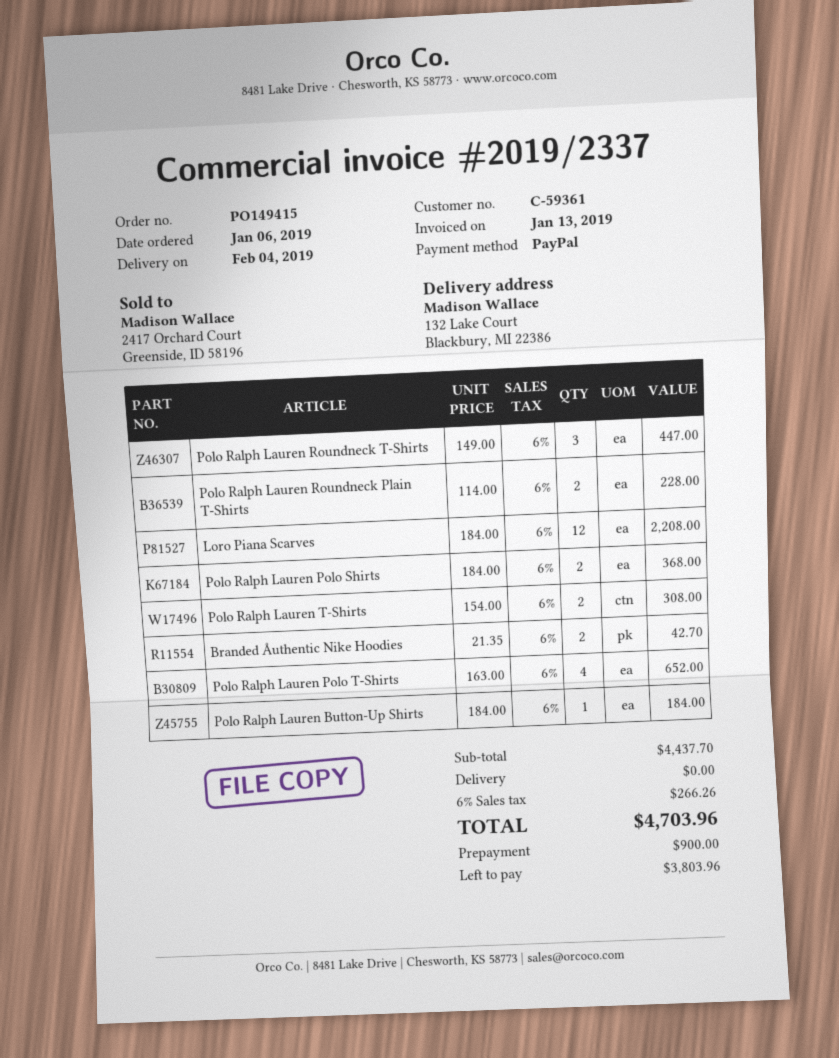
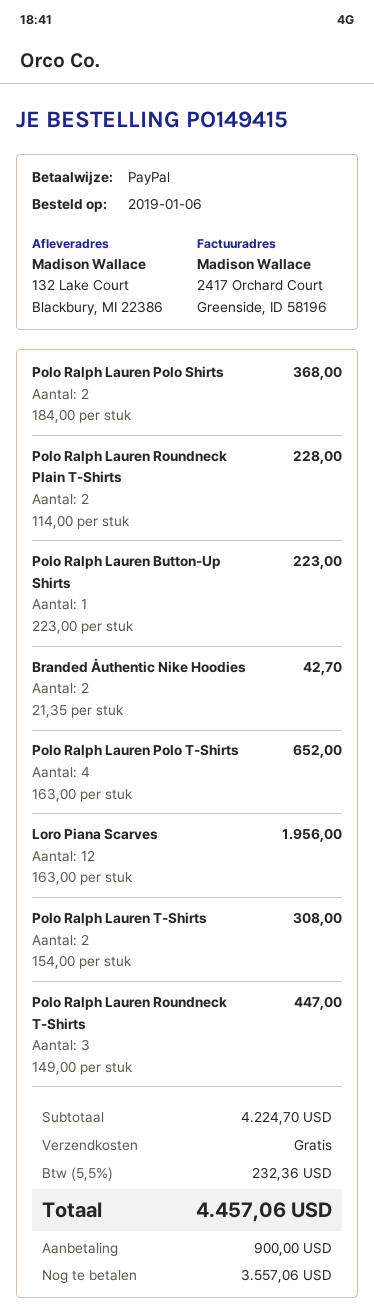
Loro Piana Scarves: 12 x 184.00 = 2208.00 -> 12 x 163.00 = 1956.00
Polo Ralph Lauren Button-Up Shirts: 1 x 184.00 = 184.00 -> 1 x 223.00 = 223.00
subtotal: 4437.70 -> 4224.70
tax: 6% = 266.26 -> 5.5% = 232.36
total: 4703.96 -> 4457.06
balance: 3803.96 -> 3557.06

